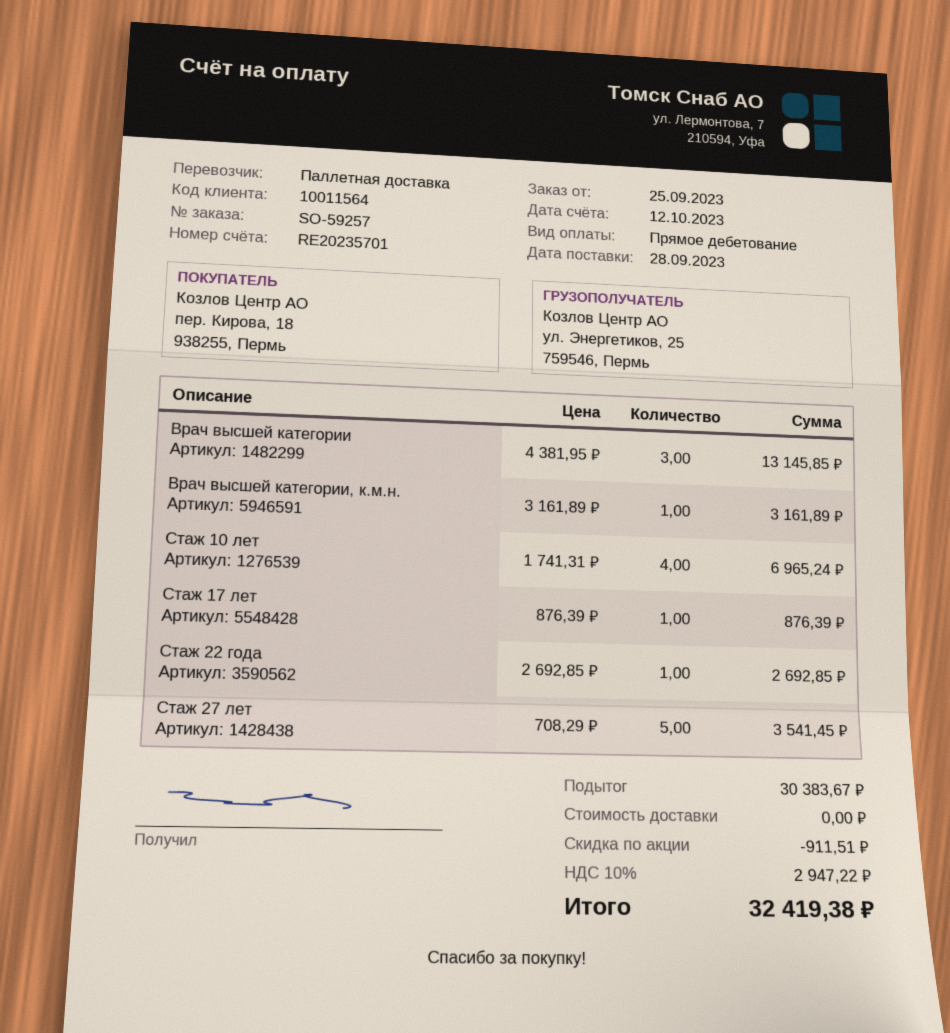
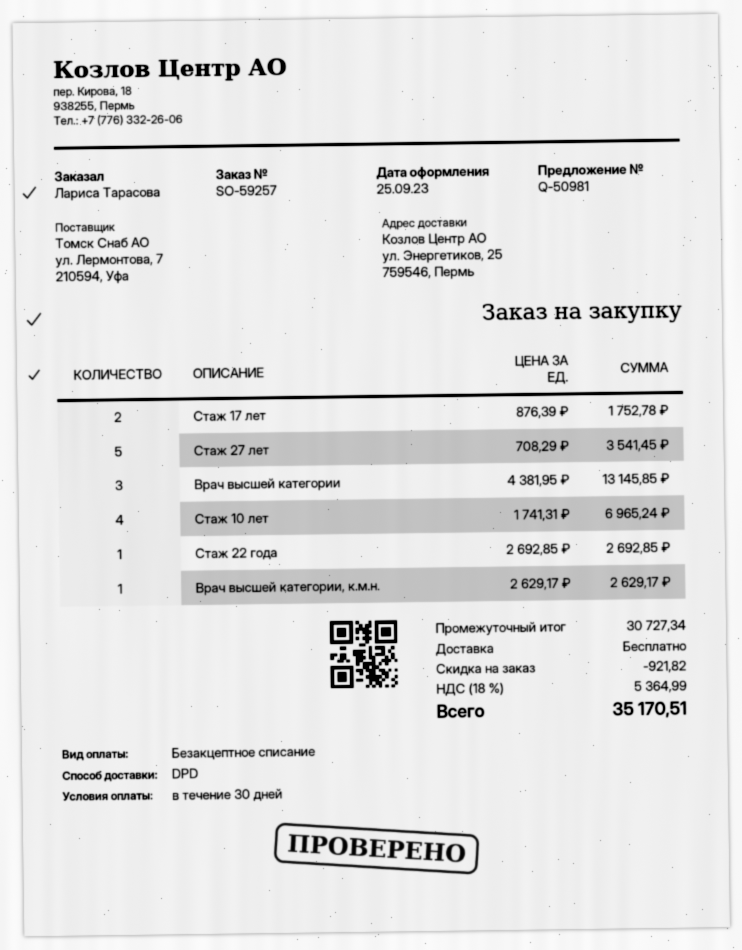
shipping method: pallet freight -> DPD
Врач высшей категории, к.м.н.: 1 x 3161.89 = 3161.89 -> 1 x 2629.17 = 2629.17
Стаж 17 лет: 1 x 876.39 = 876.39 -> 2 x 876.39 = 1752.78
subtotal: 30383.67 -> 30727.34
discount: 911.51 -> 921.82
tax: 10% = 2947.22 -> 18% = 5364.99
total: 32419.38 -> 35170.51

